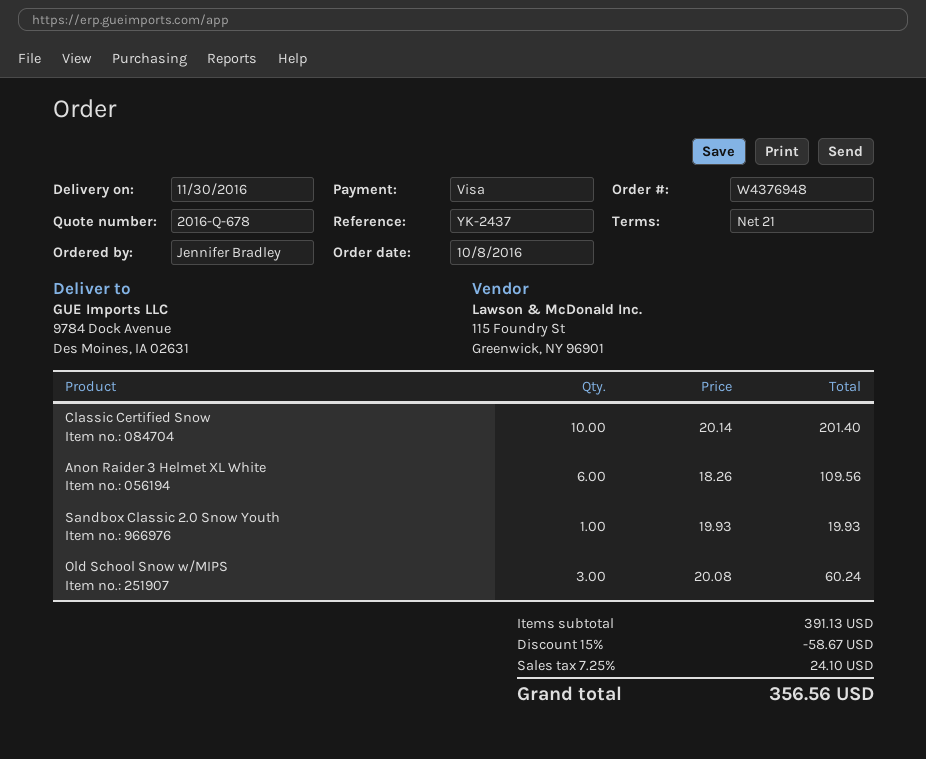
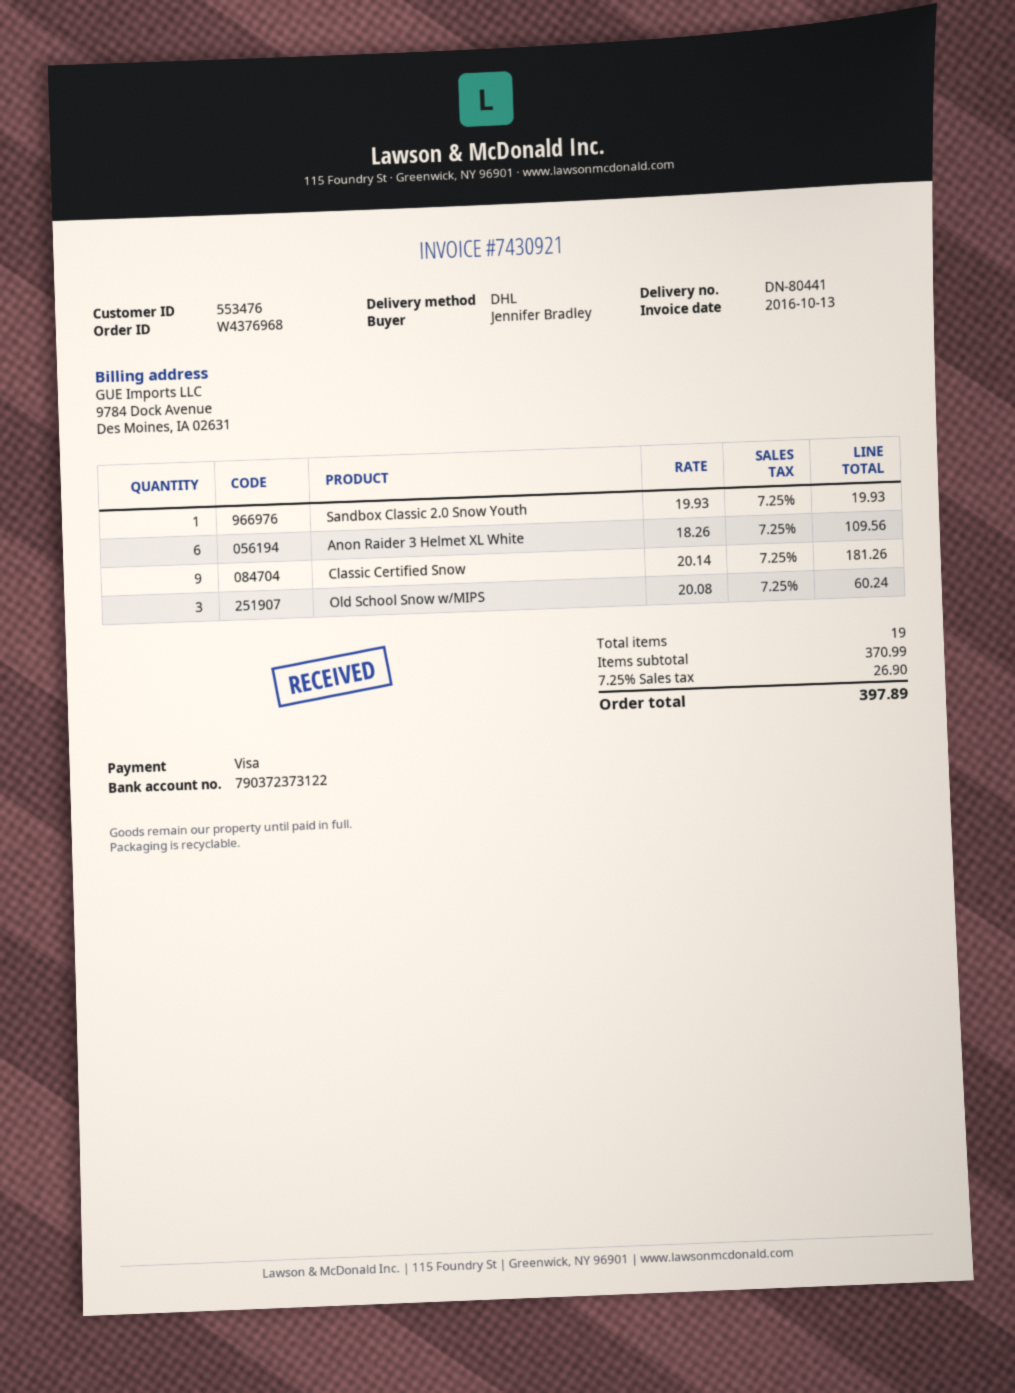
order number: W4376948 -> W4376968
Classic Certified Snow: 10 x 20.14 = 201.40 -> 9 x 20.14 = 181.26
subtotal: 391.13 -> 370.99
discount: 15% = 58.67 -> none
tax: 7.25% = 24.10 -> 7.25% = 26.90
total: 356.56 -> 397.89

